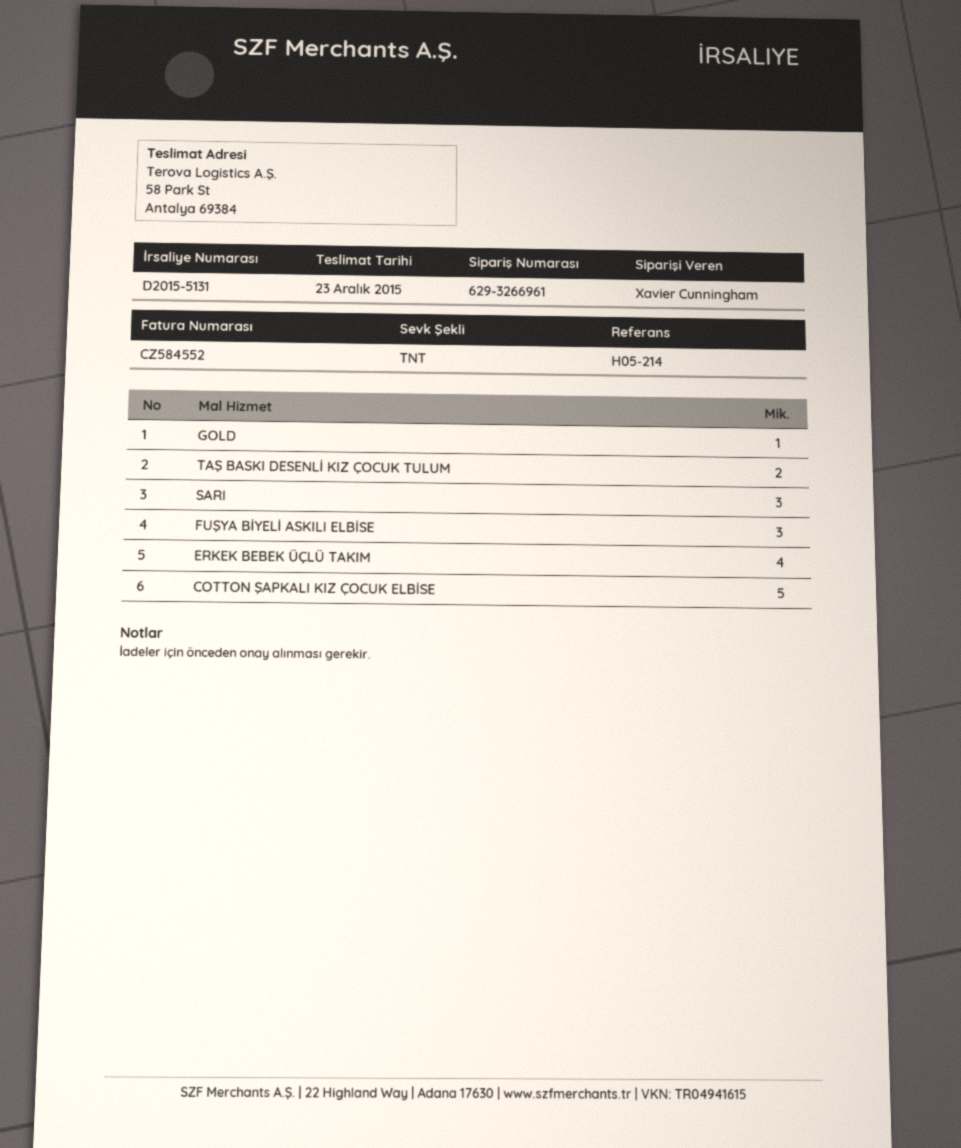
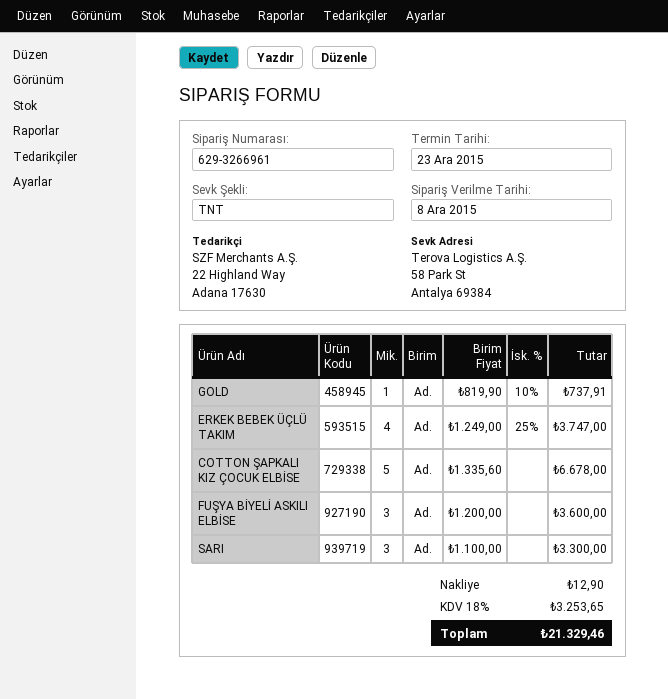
TAŞ BASKI DESENLİ KIZ ÇOCUK TULUM: 2 -> none

